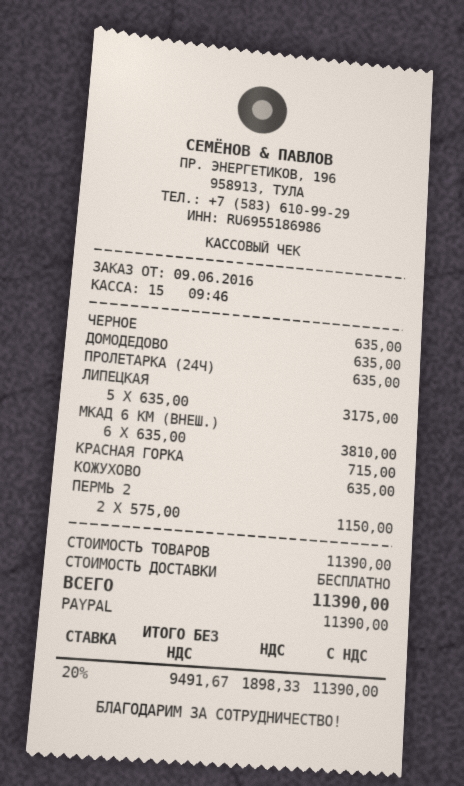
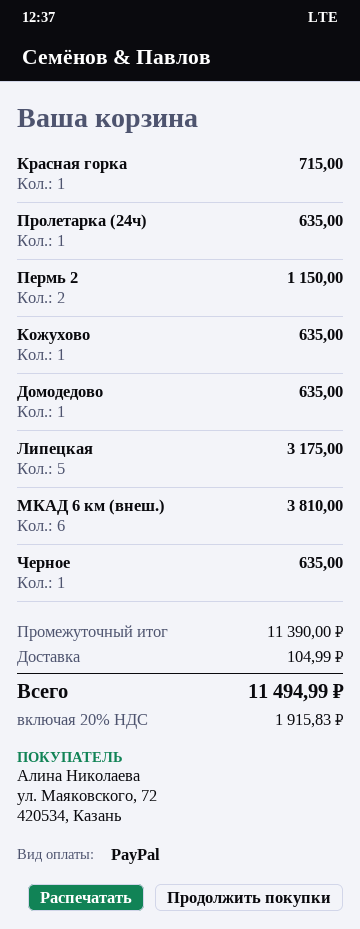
shipping: 0.00 -> 104.99
tax: 20% = 1898.33 -> 20% = 1915.83
total: 11390.00 -> 11494.99

